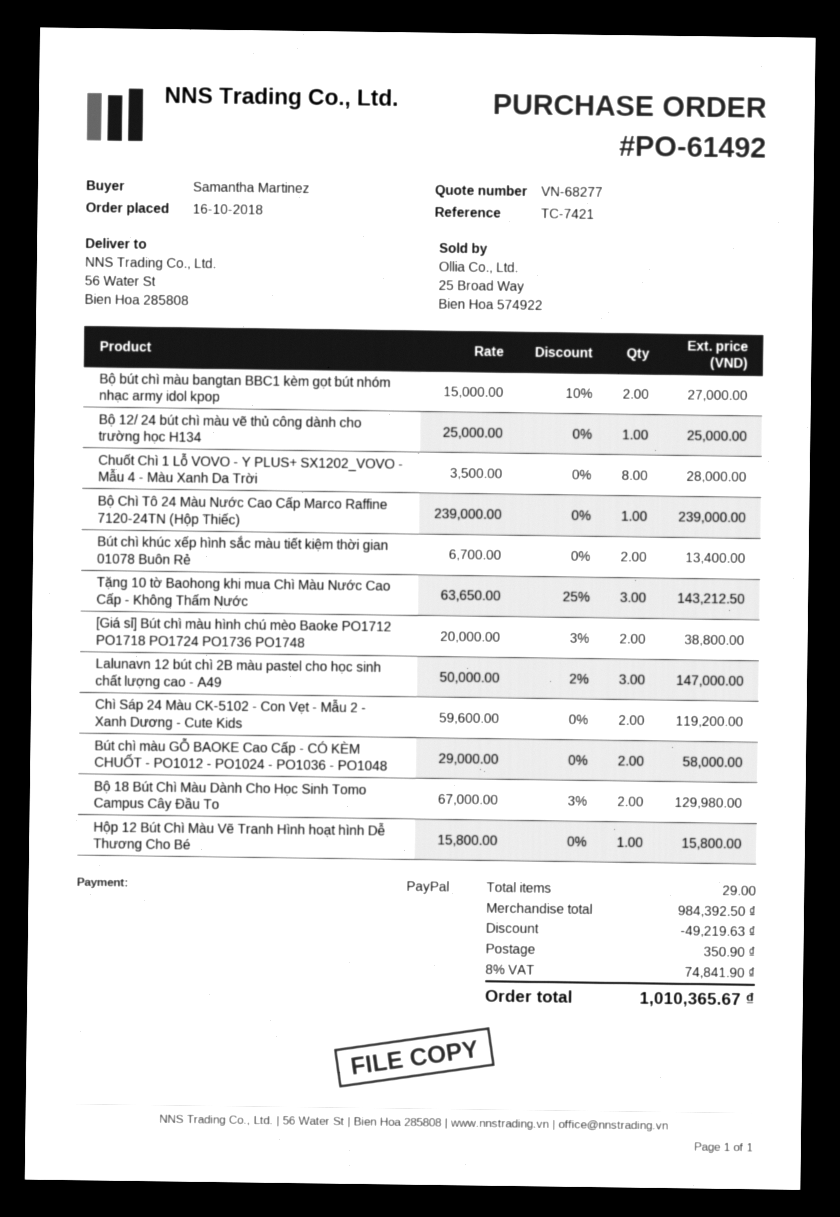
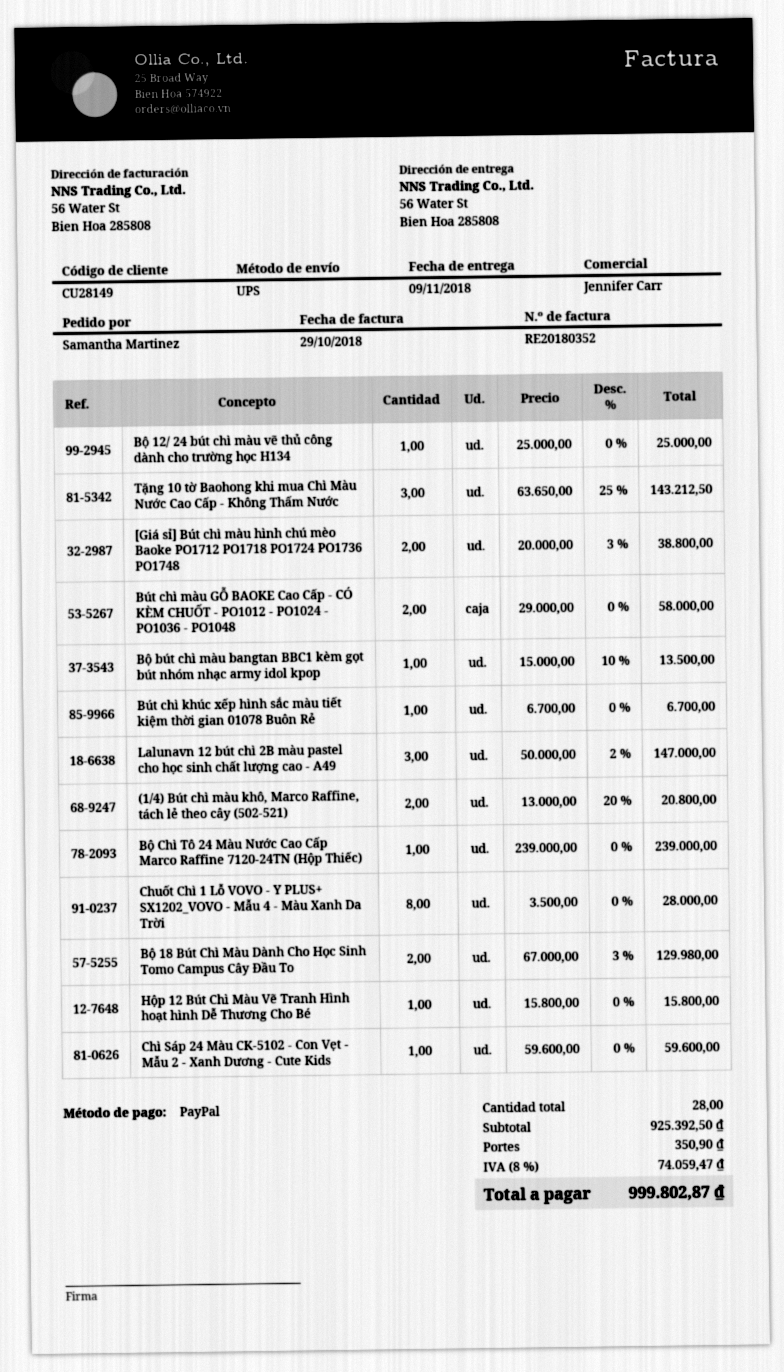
Bộ bút chì màu bangtan BBC1 kèm gọt bút nhóm nhạc army idol kpop: 2 x 15000.00 - 10% = 27000.00 -> 1 x 15000.00 - 10% = 13500.00
Bút chì khúc xếp hình sắc màu tiết kiệm thời gian 01078 Buôn Rẻ: 2 x 6700.00 = 13400.00 -> 1 x 6700.00 = 6700.00
Chì Sáp 24 Màu CK-5102 - Con Vẹt - Mẫu 2 - Xanh Dương - Cute Kids: 2 x 59600.00 = 119200.00 -> 1 x 59600.00 = 59600.00
(1/4) Bút chì màu khô, Marco Raffine, tách lẻ theo cây (502-521): none -> 2 x 13000.00 - 20% = 20800.00
total quantity: 29 -> 28
subtotal: 984392.50 -> 925392.50
discount: 49219.63 -> none
tax: 8% = 74841.90 -> 8% = 74059.47
total: 1010365.67 -> 999802.87

